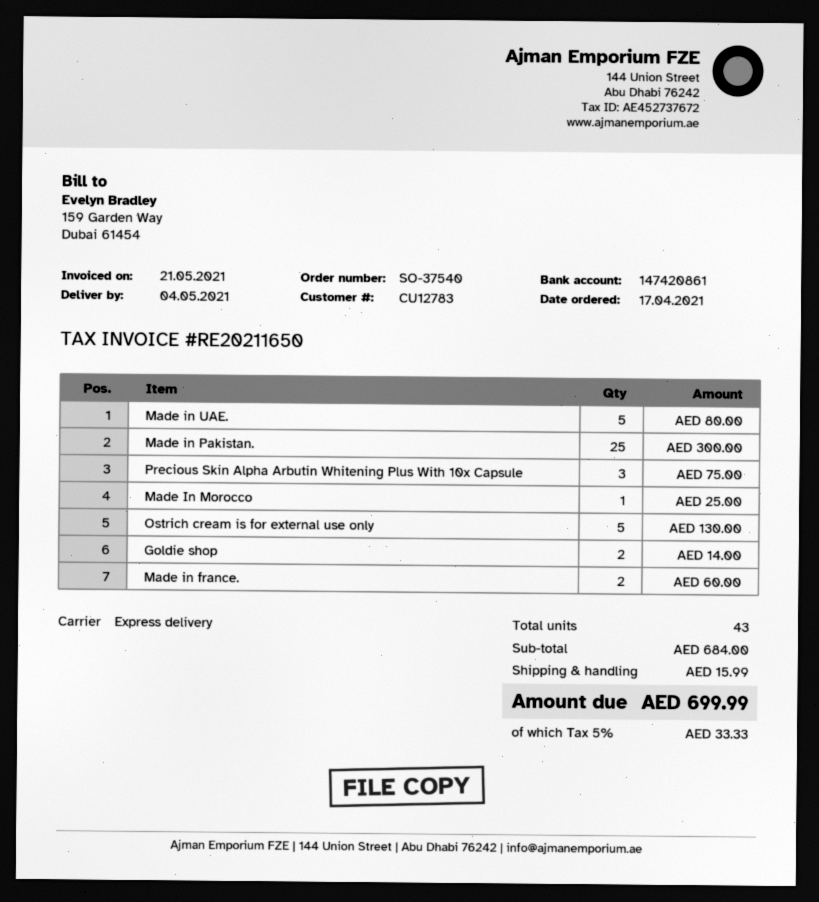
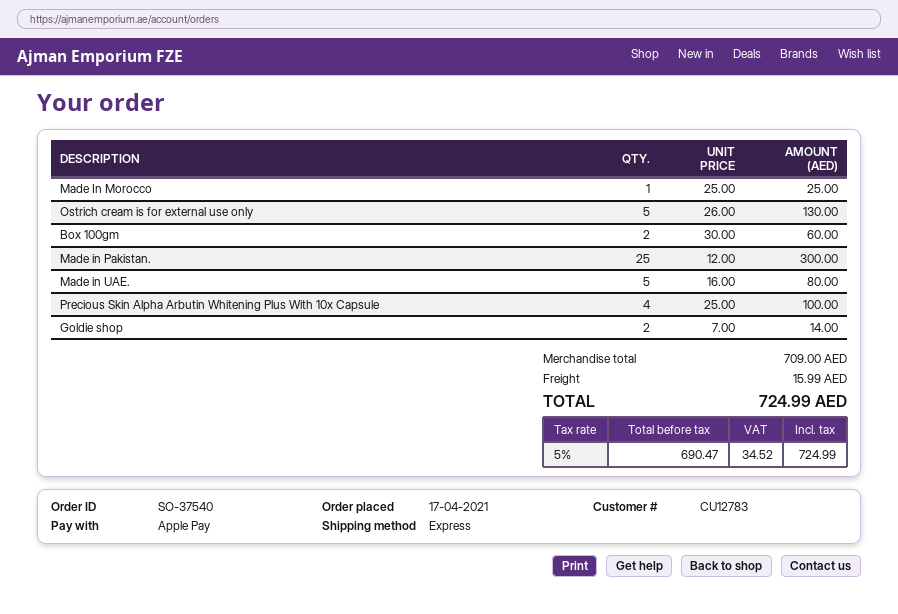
Precious Skin Alpha Arbutin Whitening Plus With 10x Capsule: 3 for 75.00 -> 4 for 100.00
Made in france.: 2 for 60.00 -> none
Box 100gm: none -> 2 for 60.00
subtotal: 684.00 -> 709.00
tax: 5% = 33.33 -> 5% = 34.52
total: 699.99 -> 724.99

